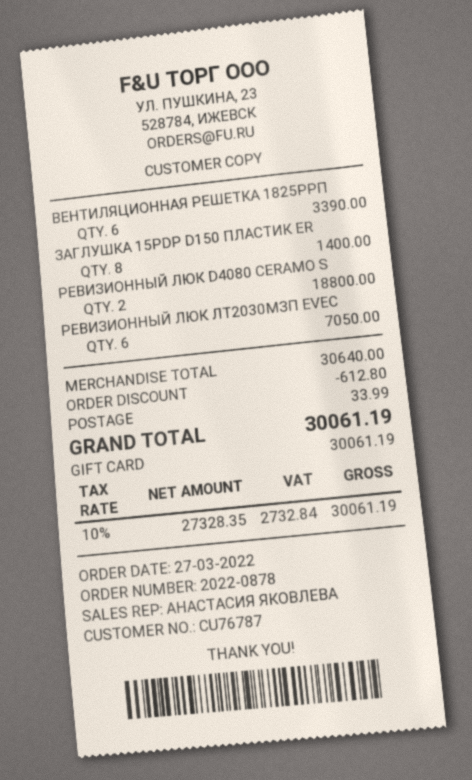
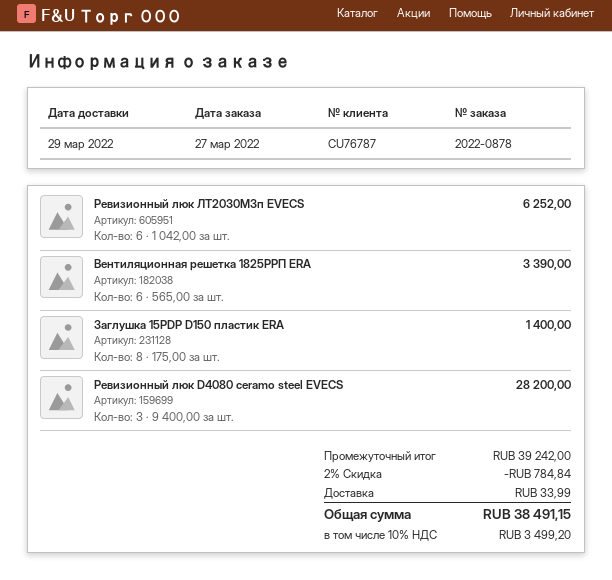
РЕВИЗИОННЫЙ ЛЮК D4080 CERAMO S: 2 for 18800.00 -> 3 for 28200.00
РЕВИЗИОННЫЙ ЛЮК ЛТ2030МЗП EVEC: 6 for 7050.00 -> 6 for 6252.00
subtotal: 30640.00 -> 39242.00
discount: 612.80 -> 784.84
tax: 10% = 2732.84 -> 10% = 3499.20
total: 30061.19 -> 38491.15

